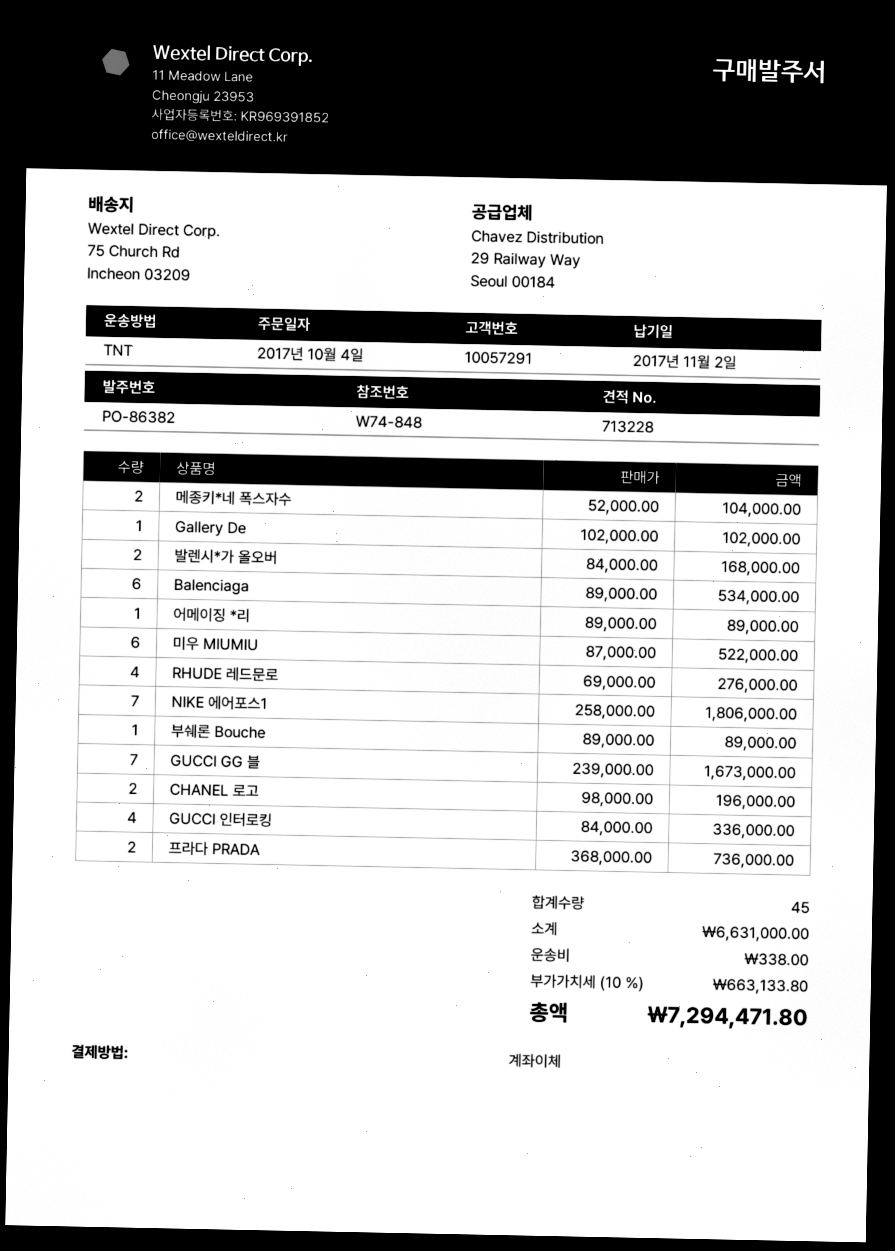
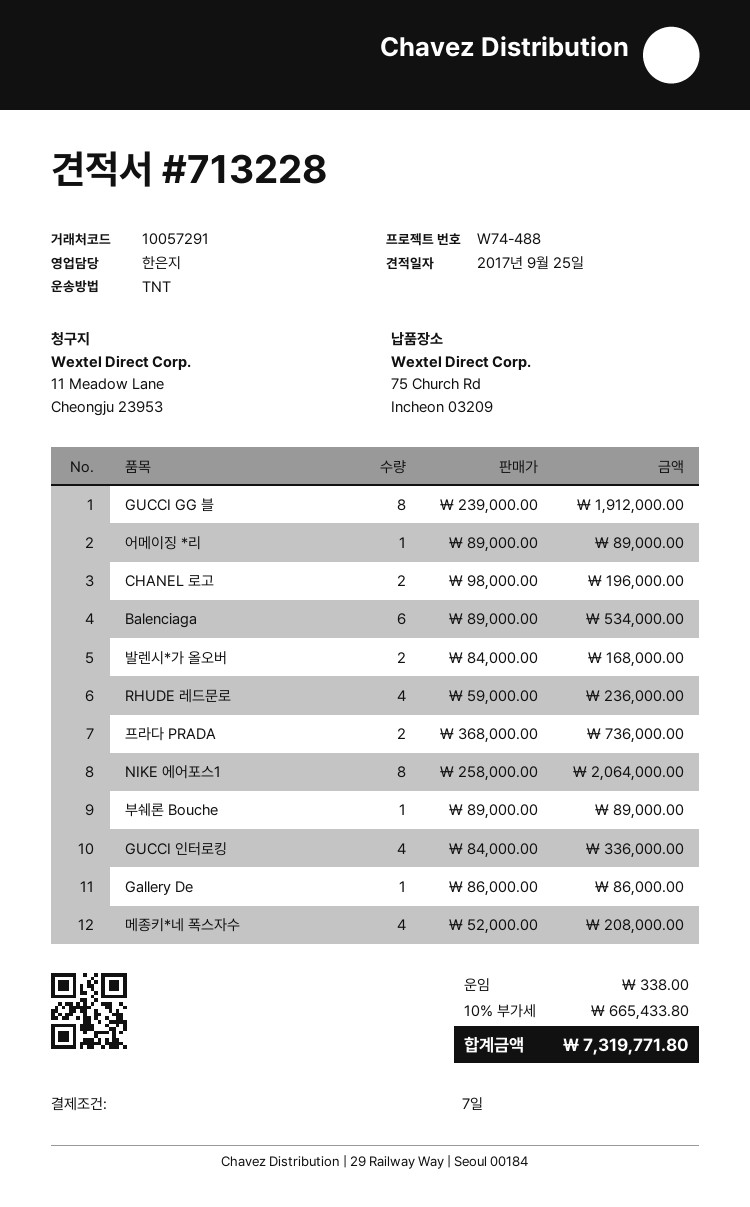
reference: W74-848 -> W74-488
메종키*네 폭스자수: 2 x 52000.00 = 104000.00 -> 4 x 52000.00 = 208000.00
Gallery De: 1 x 102000.00 = 102000.00 -> 1 x 86000.00 = 86000.00
미우 MIUMIU: 6 x 87000.00 = 522000.00 -> none
RHUDE 레드문로: 4 x 69000.00 = 276000.00 -> 4 x 59000.00 = 236000.00
NIKE 에어포스1: 7 x 258000.00 = 1806000.00 -> 8 x 258000.00 = 2064000.00
GUCCI GG 블: 7 x 239000.00 = 1673000.00 -> 8 x 239000.00 = 1912000.00
tax: 10% = 663133.80 -> 10% = 665433.80
total: 7294471.80 -> 7319771.80

